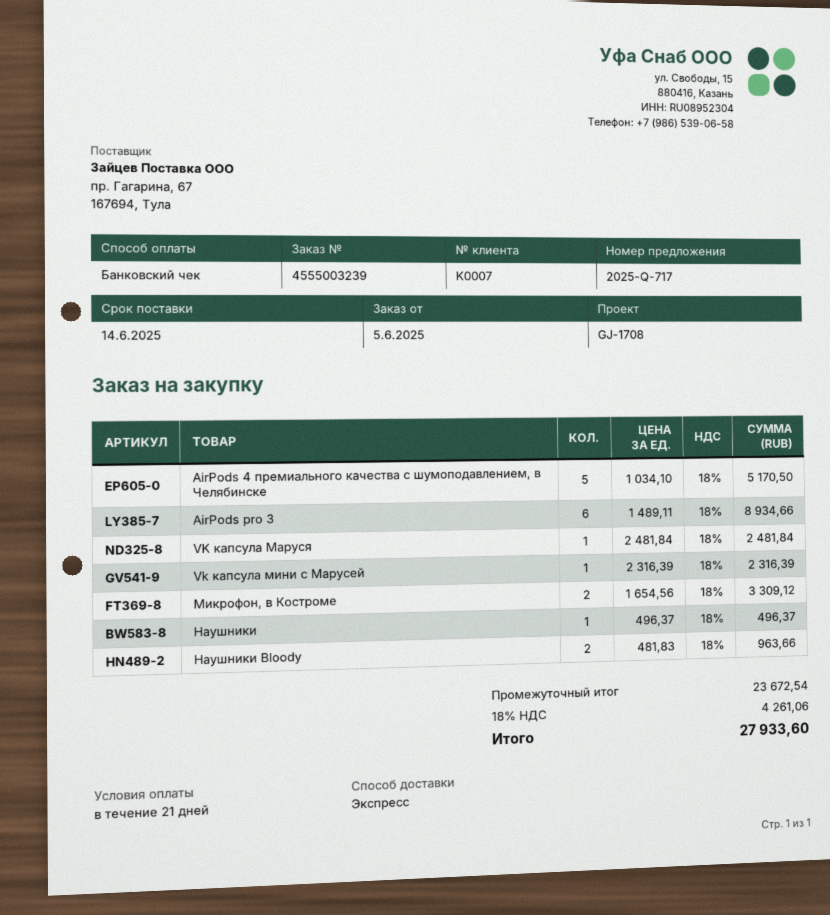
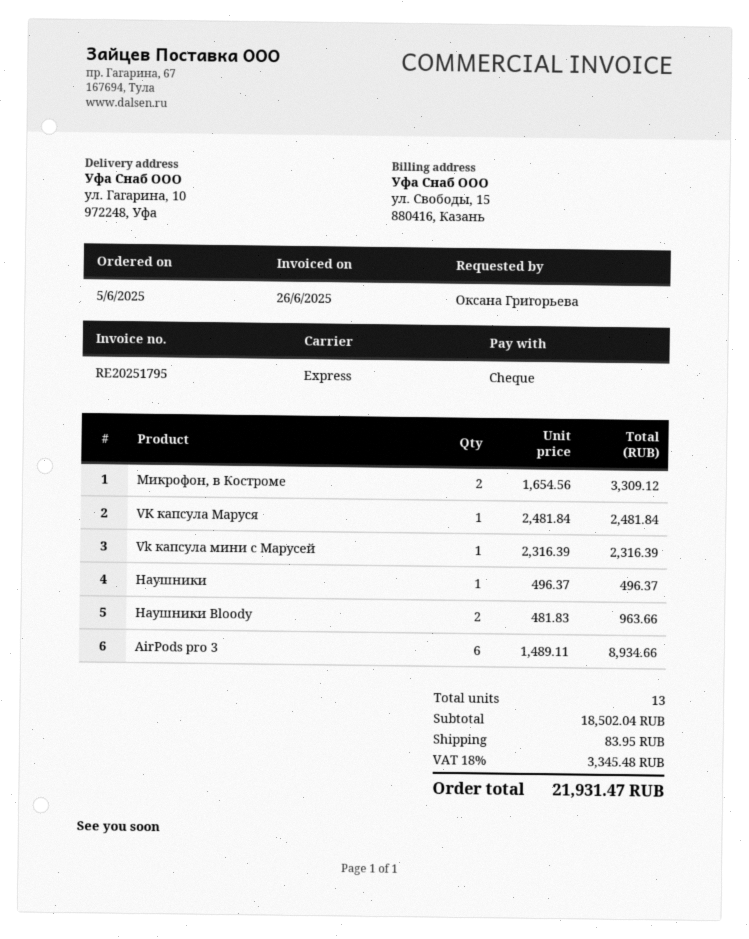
AirPods 4 премиального качества с шумоподавлением, в Челябинске: 5 x 1034.10 = 5170.50 -> none
subtotal: 23672.54 -> 18502.04
shipping: none -> 83.95
tax: 18% = 4261.06 -> 18% = 3345.48
total: 27933.60 -> 21931.47

